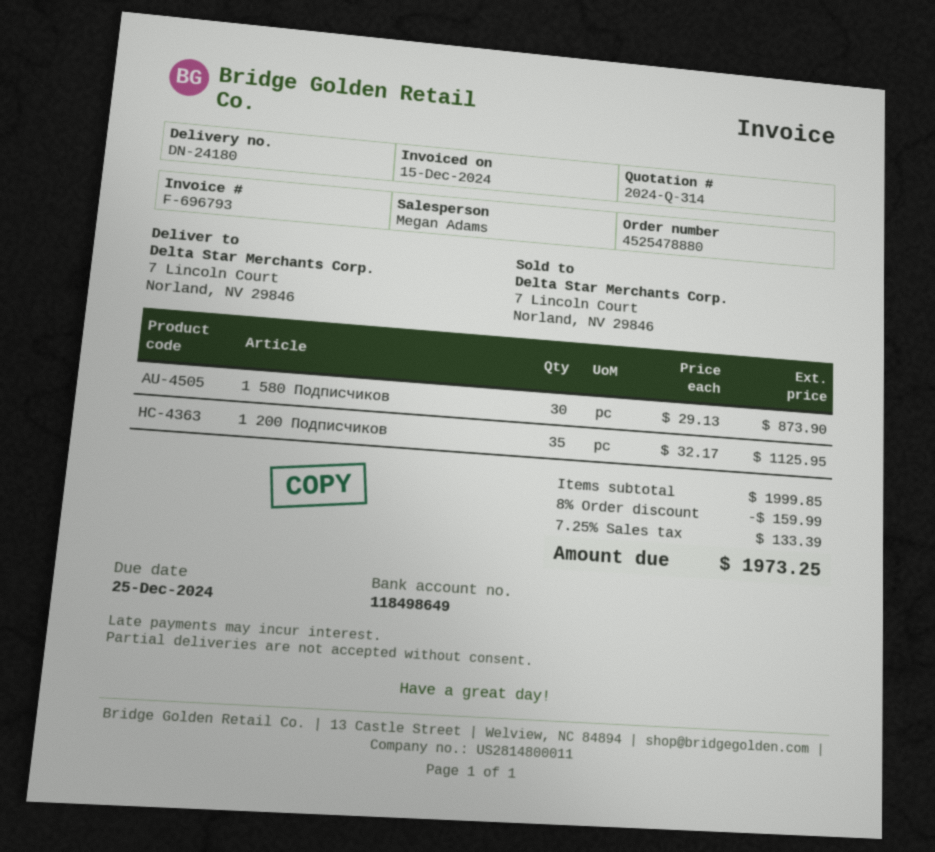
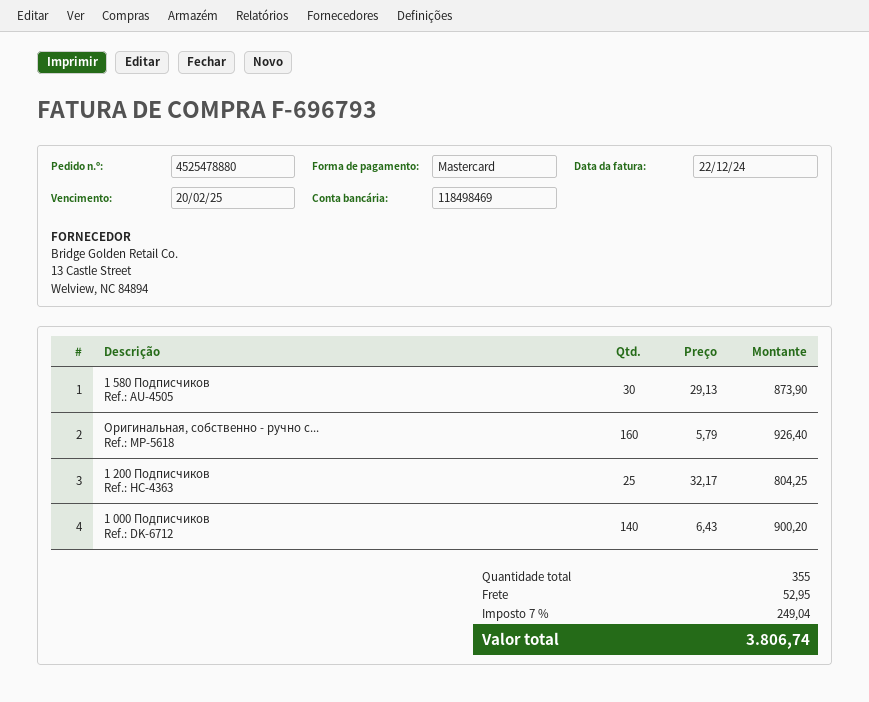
invoice date: 2024-12-15 -> 2024-12-22
due date: 2024-12-25 -> 2025-02-20
bank account: 118498649 -> 118498469
1 200 Подписчиков: 35 x 32.17 = 1125.95 -> 25 x 32.17 = 804.25
Оригинальная, собственно - ручно с...: none -> 160 x 5.79 = 926.40
1 000 Подписчиков: none -> 140 x 6.43 = 900.20
discount: 8% = 159.99 -> none
shipping: none -> 52.95
tax: 7.25% = 133.39 -> 7% = 249.04
total: 1973.25 -> 3806.74

